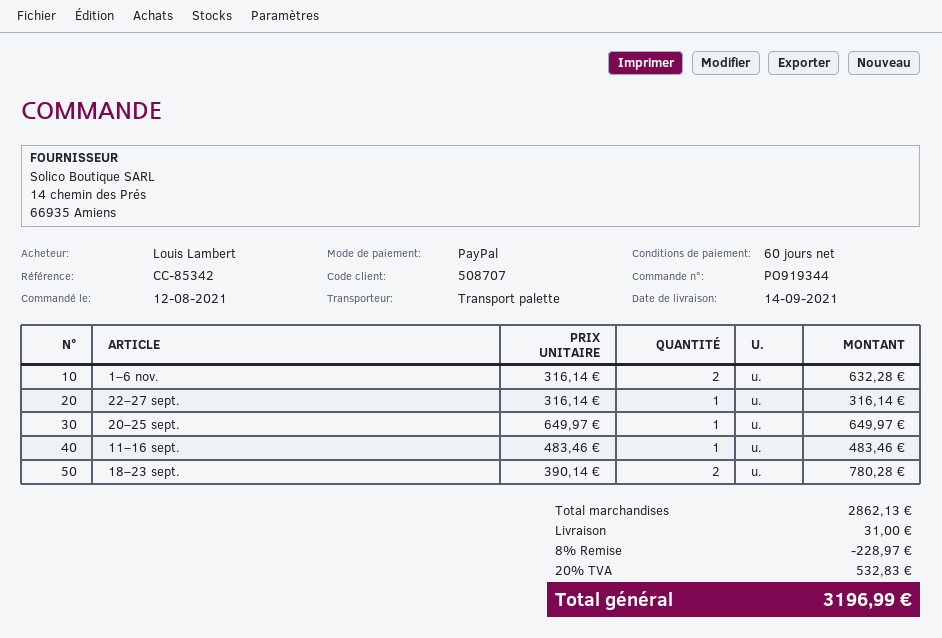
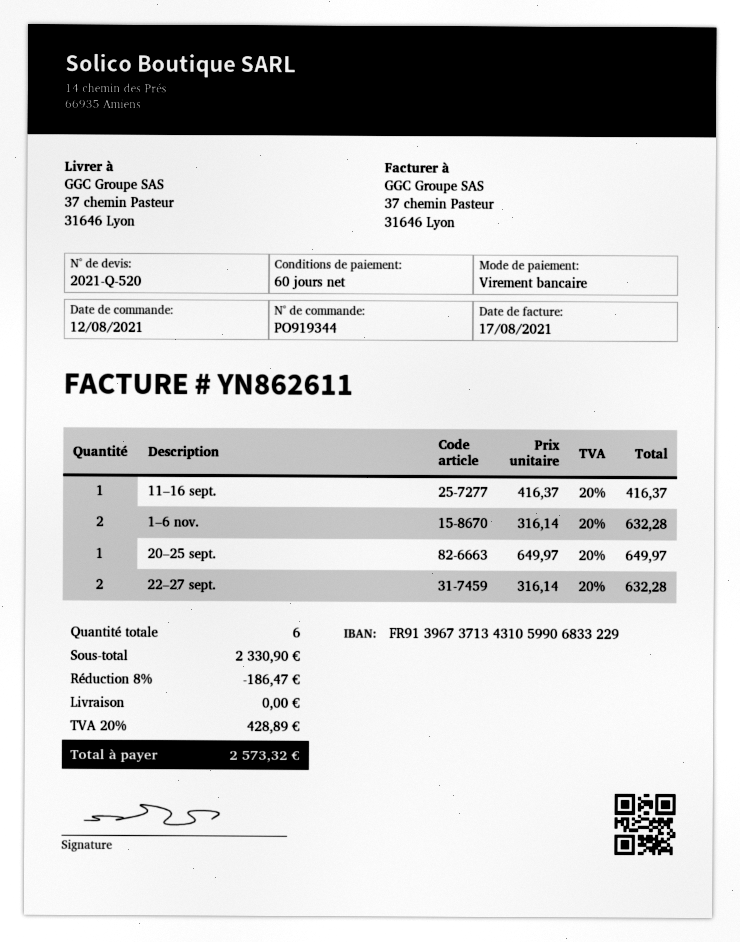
payment method: PayPal -> bank transfer
22–27 sept.: 1 x 316.14 = 316.14 -> 2 x 316.14 = 632.28
11–16 sept.: 1 x 483.46 = 483.46 -> 1 x 416.37 = 416.37
18–23 sept.: 2 x 390.14 = 780.28 -> none
subtotal: 2862.13 -> 2330.90
discount: 8% = 228.97 -> 8% = 186.47
shipping: 31.00 -> 0.00
tax: 20% = 532.83 -> 20% = 428.89
total: 3196.99 -> 2573.32

